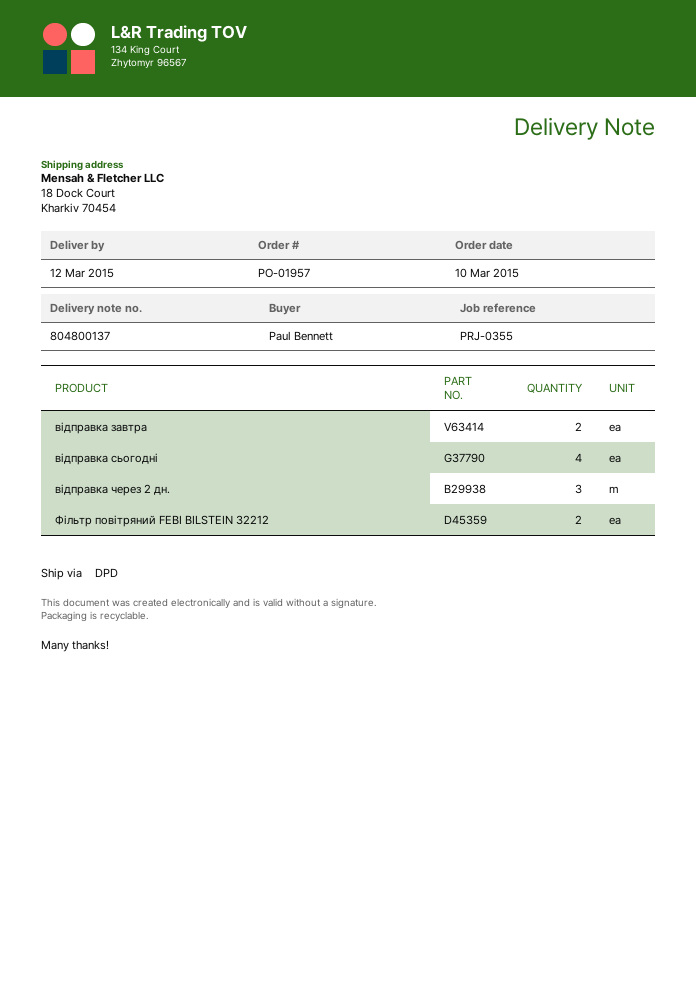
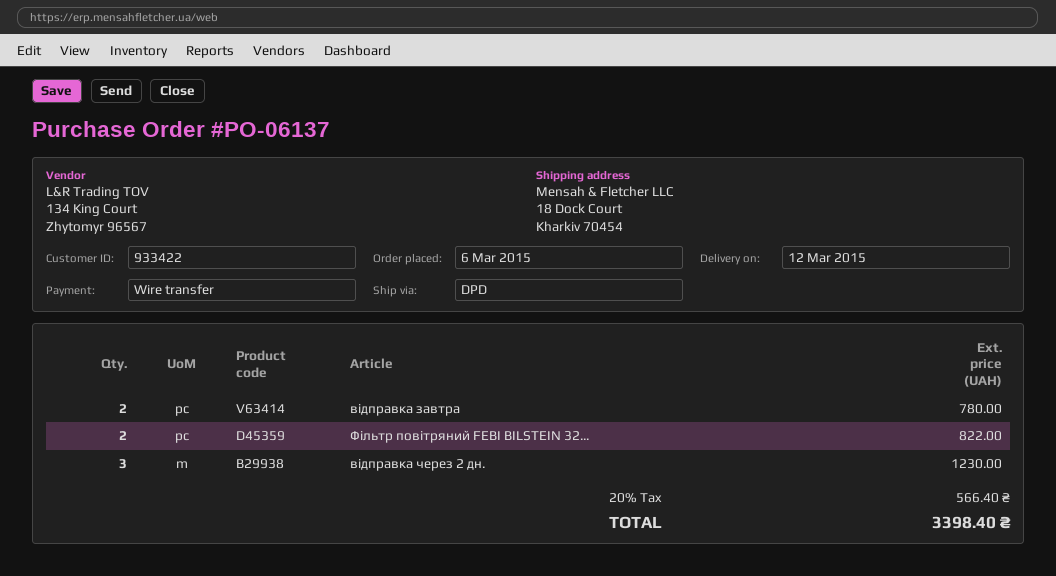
order number: PO-01957 -> PO-06137
order date: 2015-03-10 -> 2015-03-06
відправка сьогодні: 4 -> none

